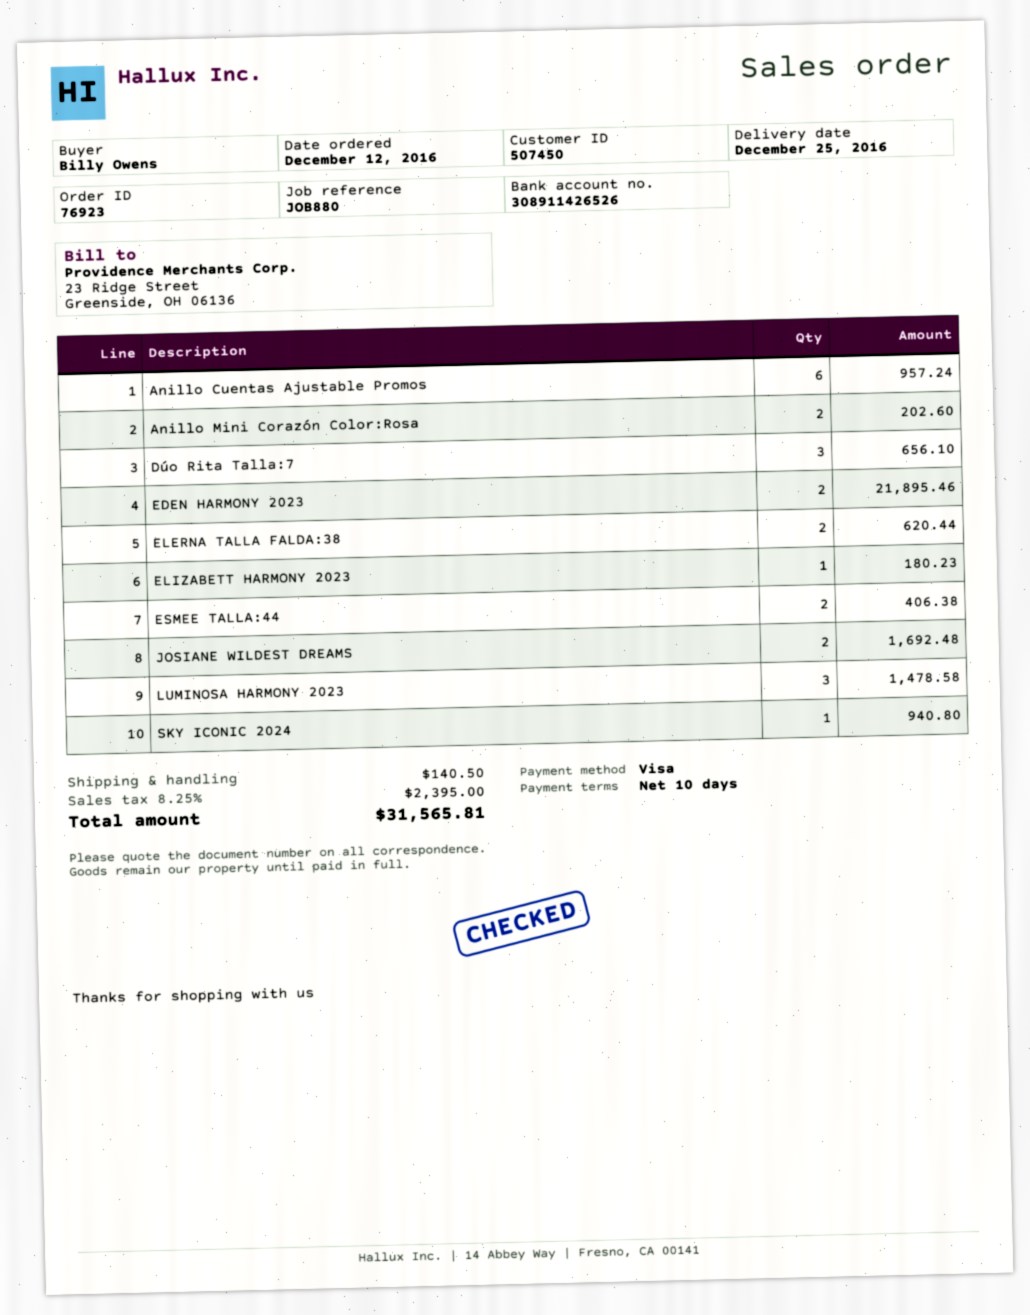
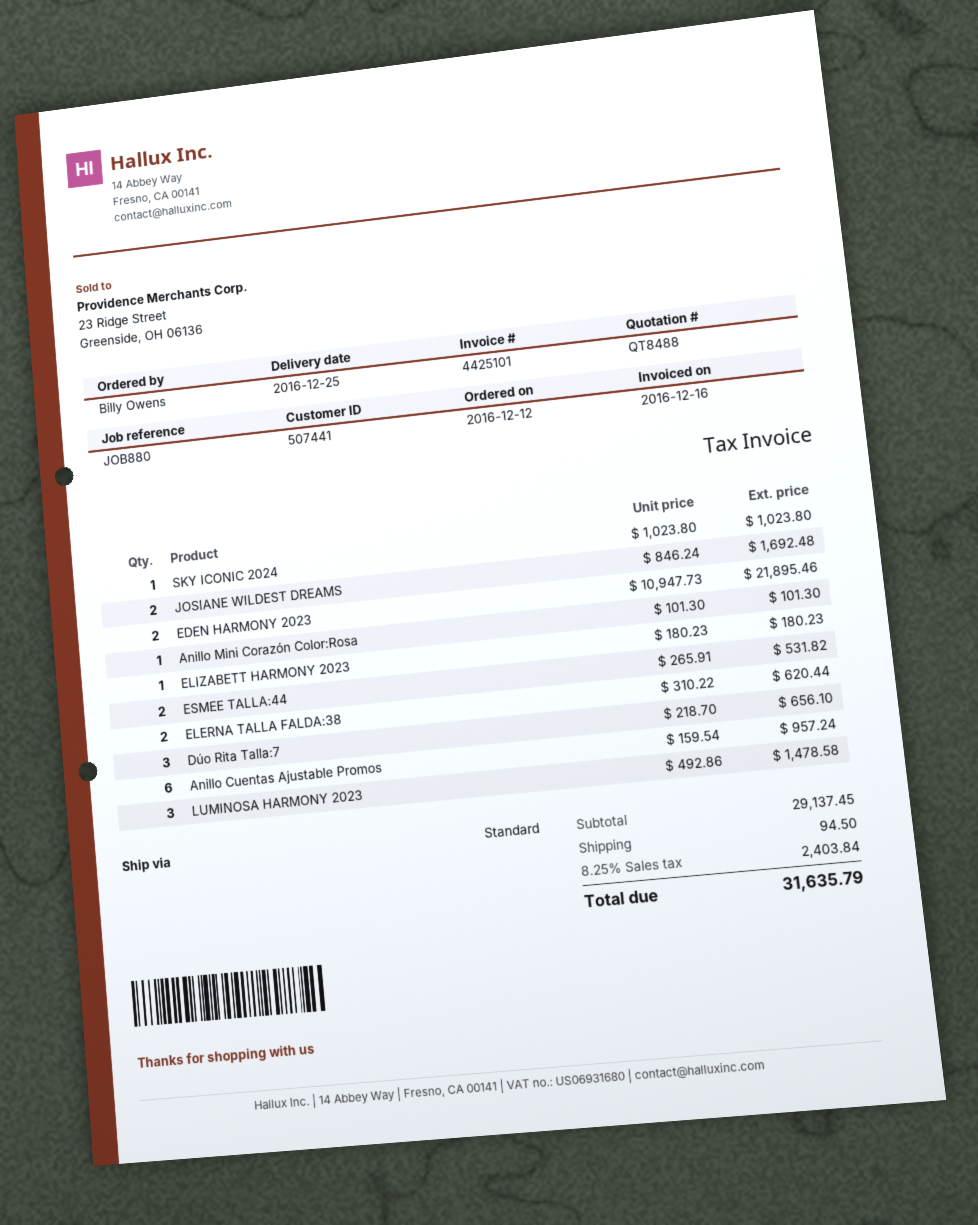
customer number: 507450 -> 507441
Anillo Mini Corazón Color:Rosa: 2 for 202.60 -> 1 for 101.30
ESMEE TALLA:44: 2 for 406.38 -> 2 for 531.82
SKY ICONIC 2024: 1 for 940.80 -> 1 for 1023.80
shipping: 140.50 -> 94.50
tax: 8.25% = 2395.00 -> 8.25% = 2403.84
total: 31565.81 -> 31635.79

